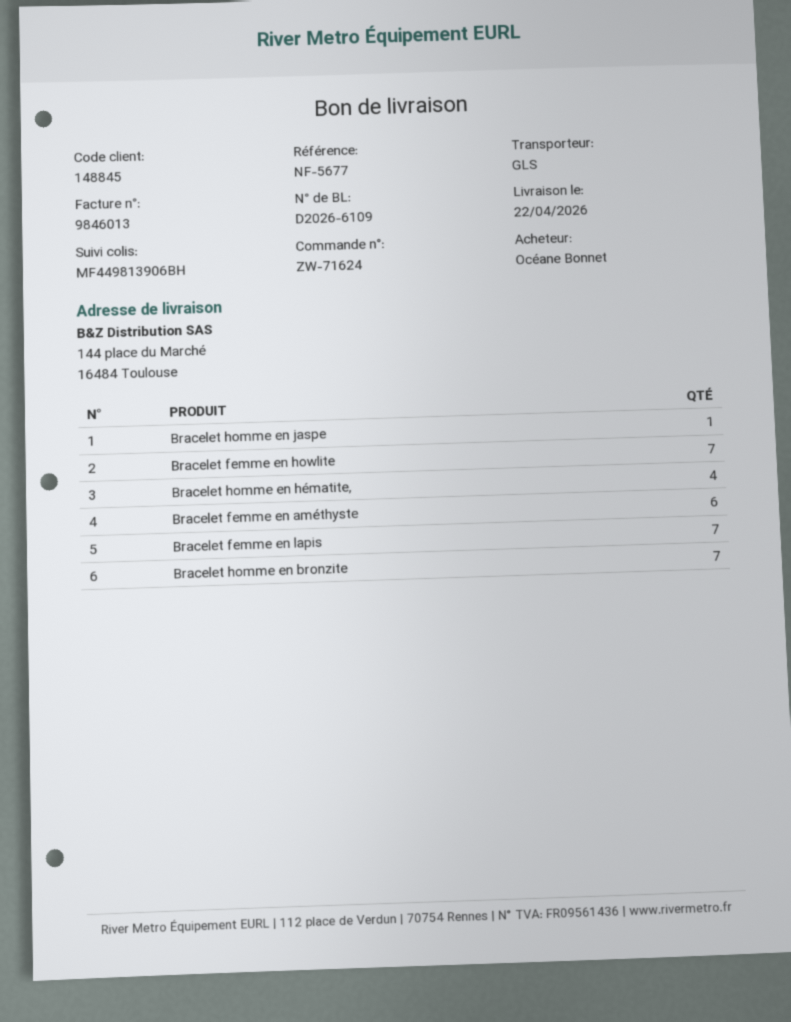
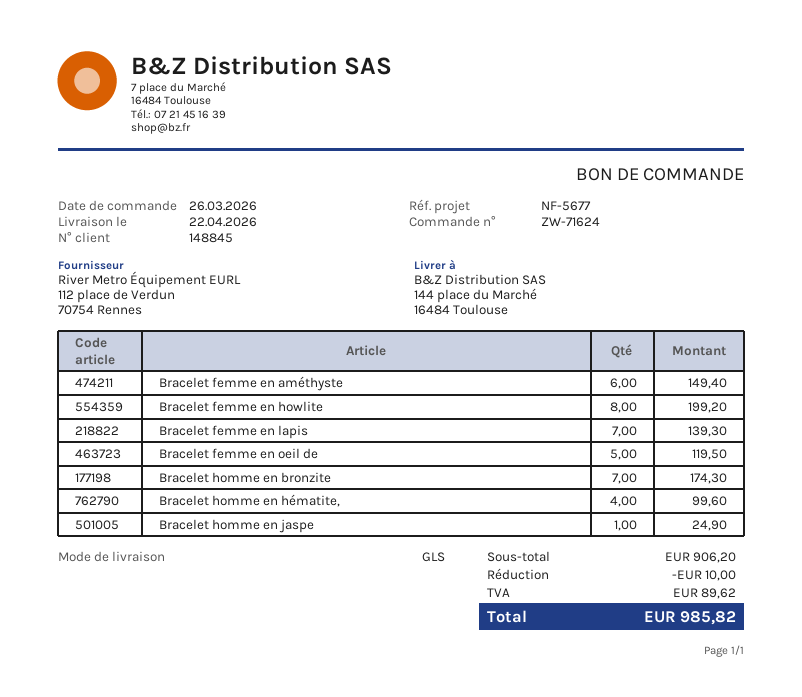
Bracelet femme en howlite: 7 -> 8
Bracelet femme en oeil de: none -> 5

